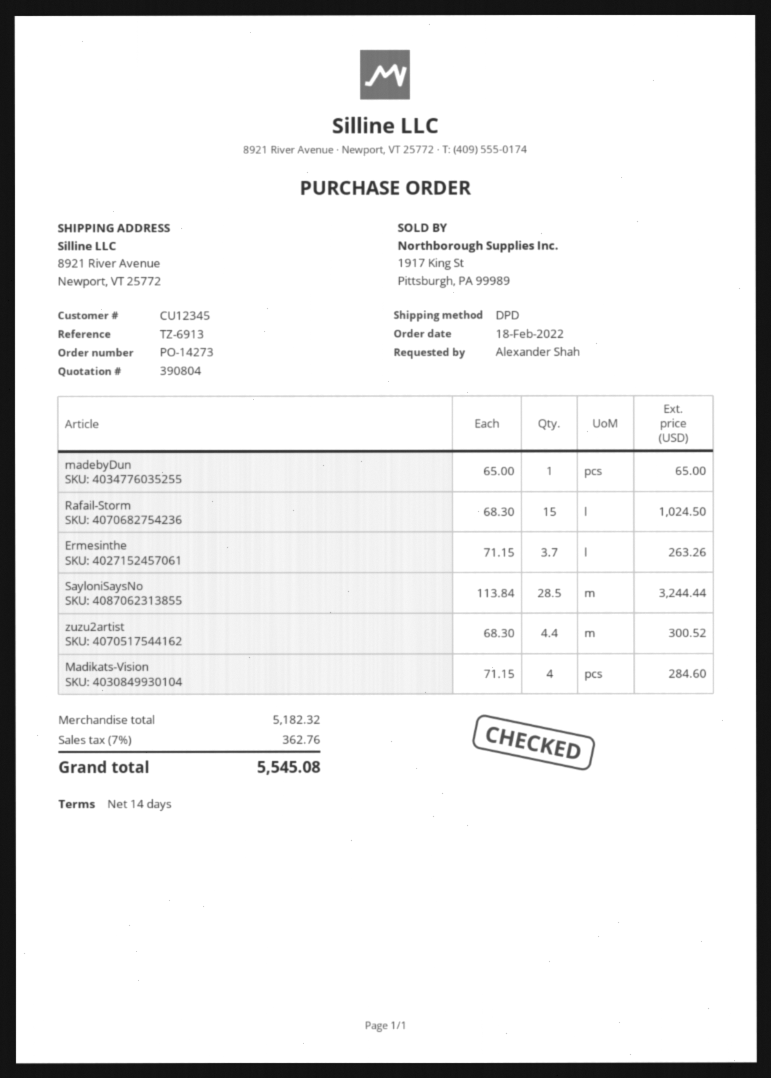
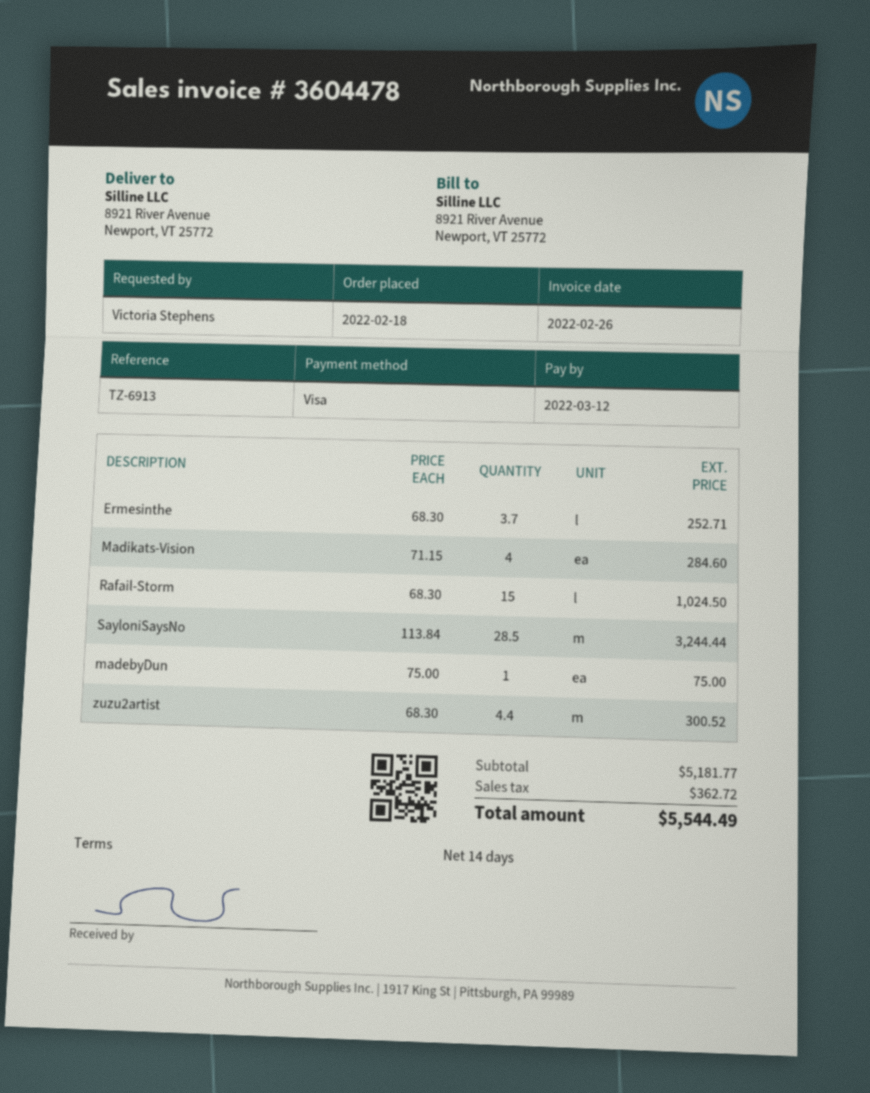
ordered by: Alexander Shah -> Victoria Stephens
madebyDun: 1 x 65.00 = 65.00 -> 1 x 75.00 = 75.00
Ermesinthe: 3.7 x 71.15 = 263.26 -> 3.7 x 68.30 = 252.71
subtotal: 5182.32 -> 5181.77
tax: 362.76 -> 362.72
total: 5545.08 -> 5544.49

